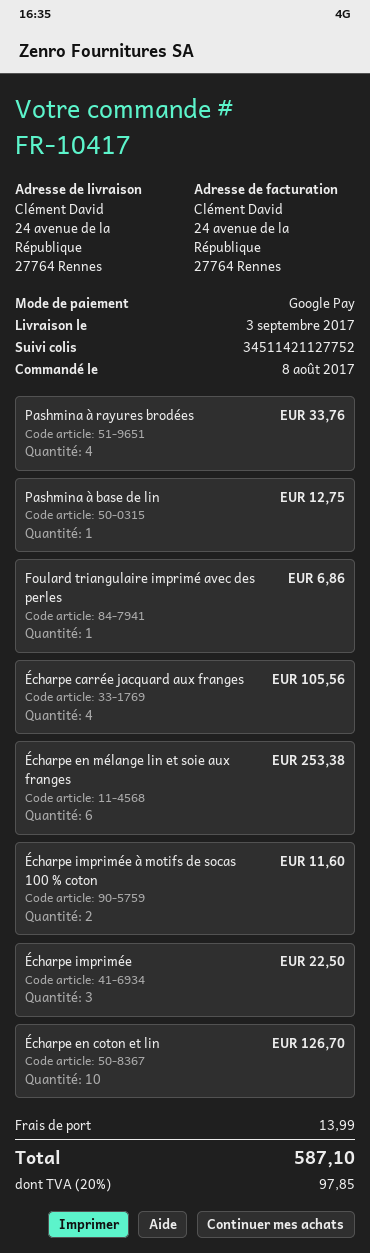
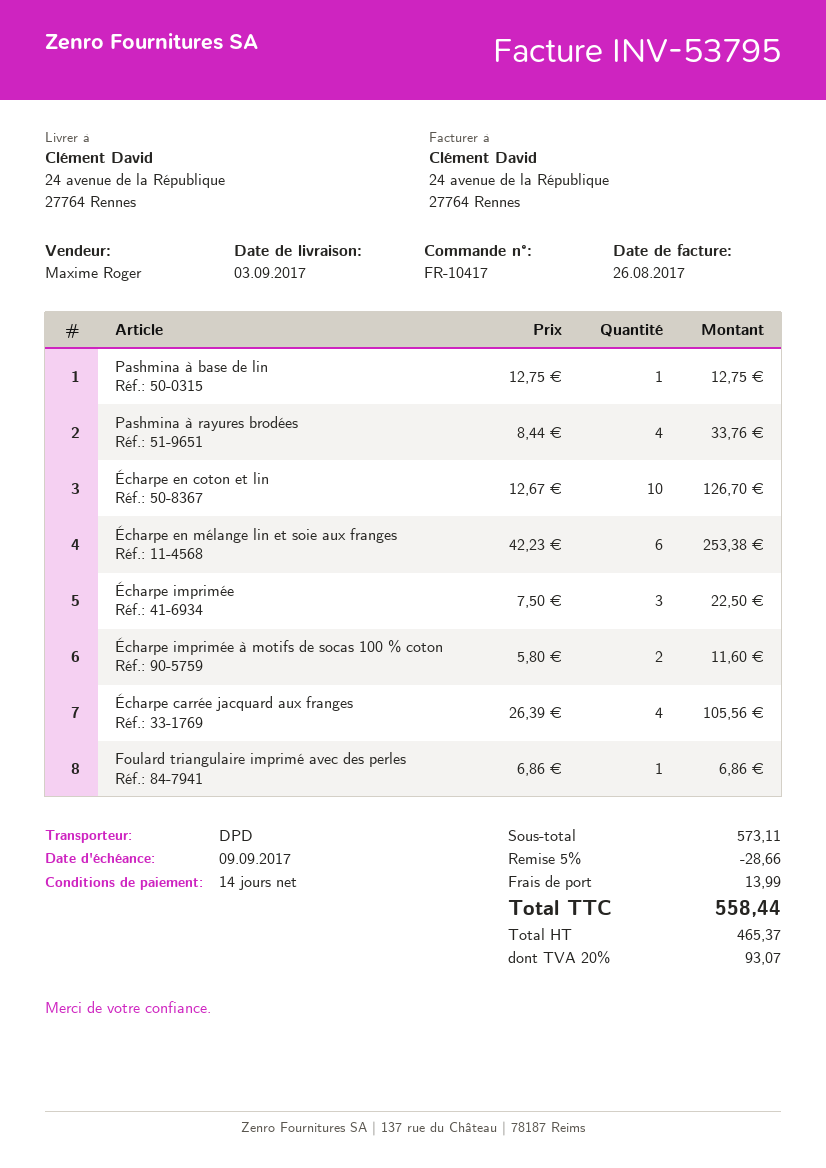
discount: none -> 5% = 28.66
tax: 20% = 97.85 -> 20% = 93.07
total: 587.10 -> 558.44

